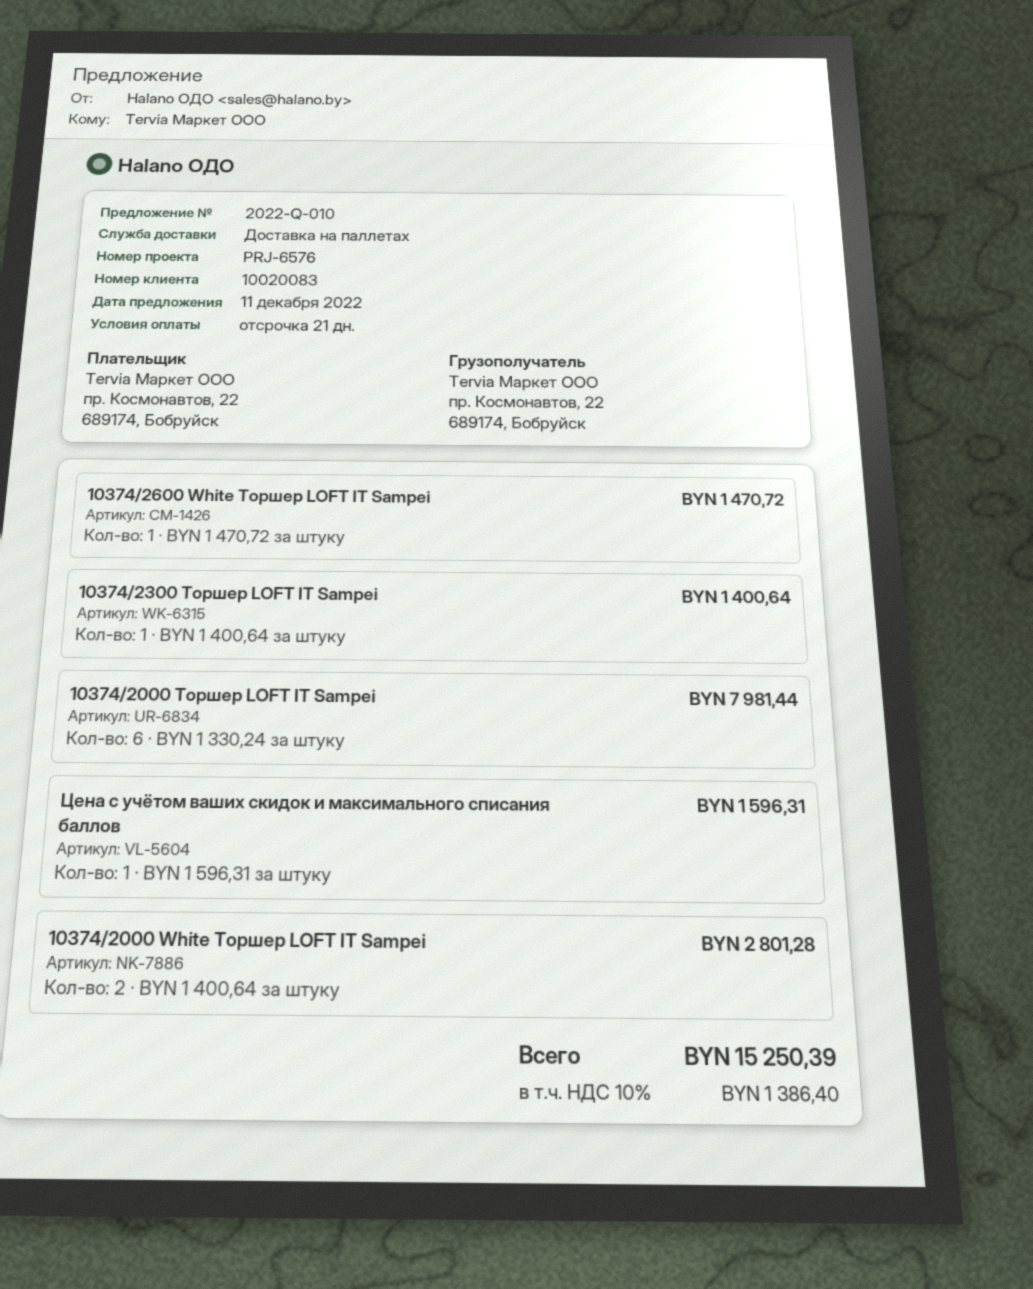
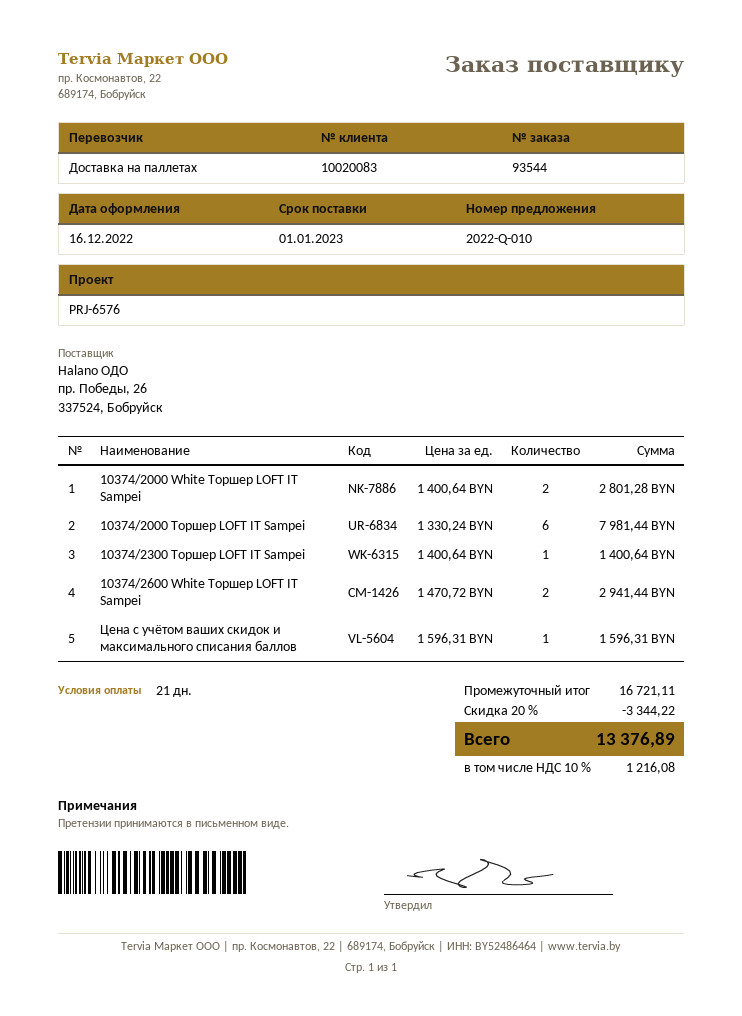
10374/2600 White Торшер LOFT IT Sampei: 1 x 1470.72 = 1470.72 -> 2 x 1470.72 = 2941.44
discount: none -> 20% = 3344.22
tax: 10% = 1386.40 -> 10% = 1216.08
total: 15250.39 -> 13376.89

